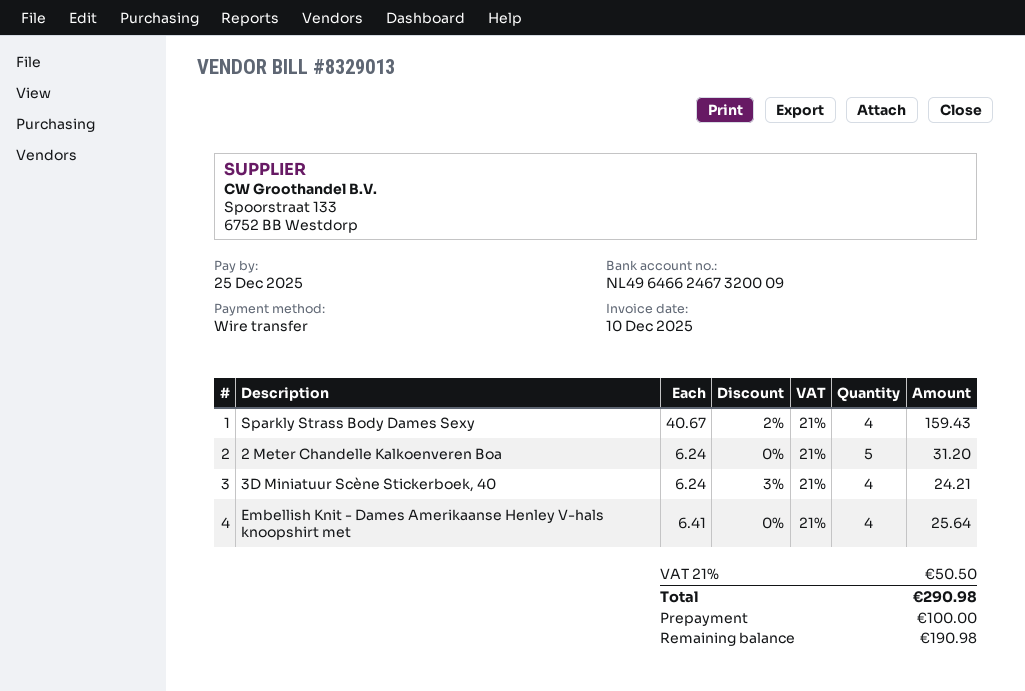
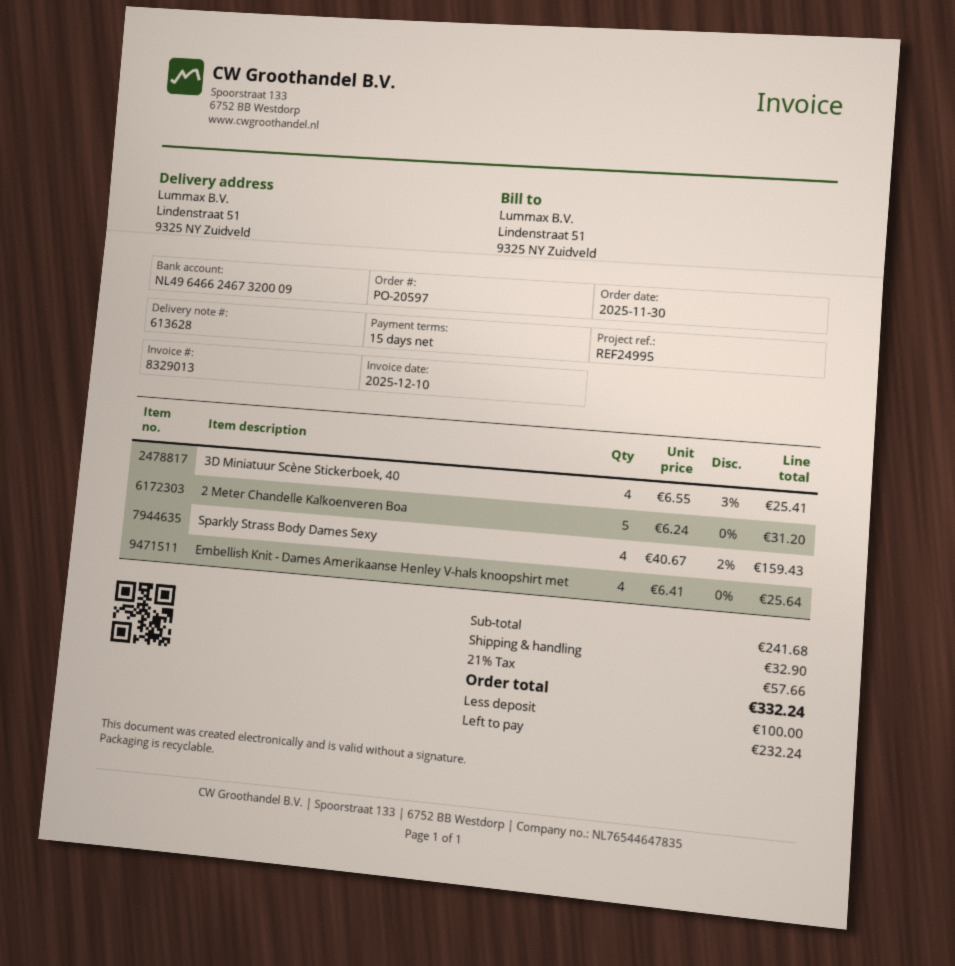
3D Miniatuur Scène Stickerboek, 40: 4 x 6.24 - 3% = 24.21 -> 4 x 6.55 - 3% = 25.41
shipping: none -> 32.90
tax: 21% = 50.50 -> 21% = 57.66
total: 290.98 -> 332.24
balance: 190.98 -> 232.24

